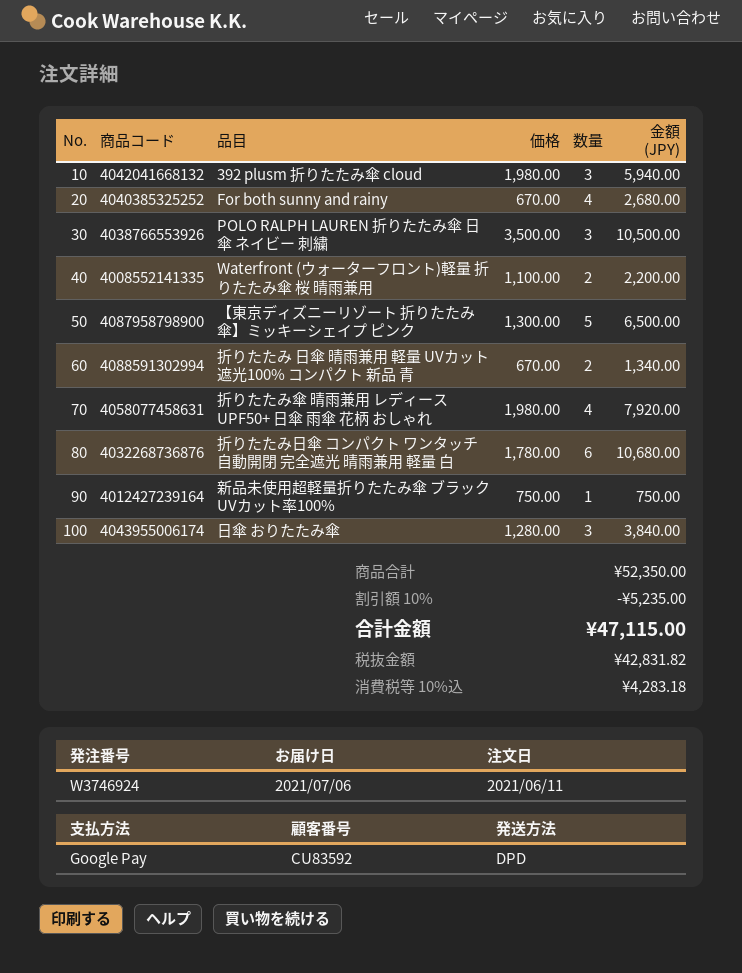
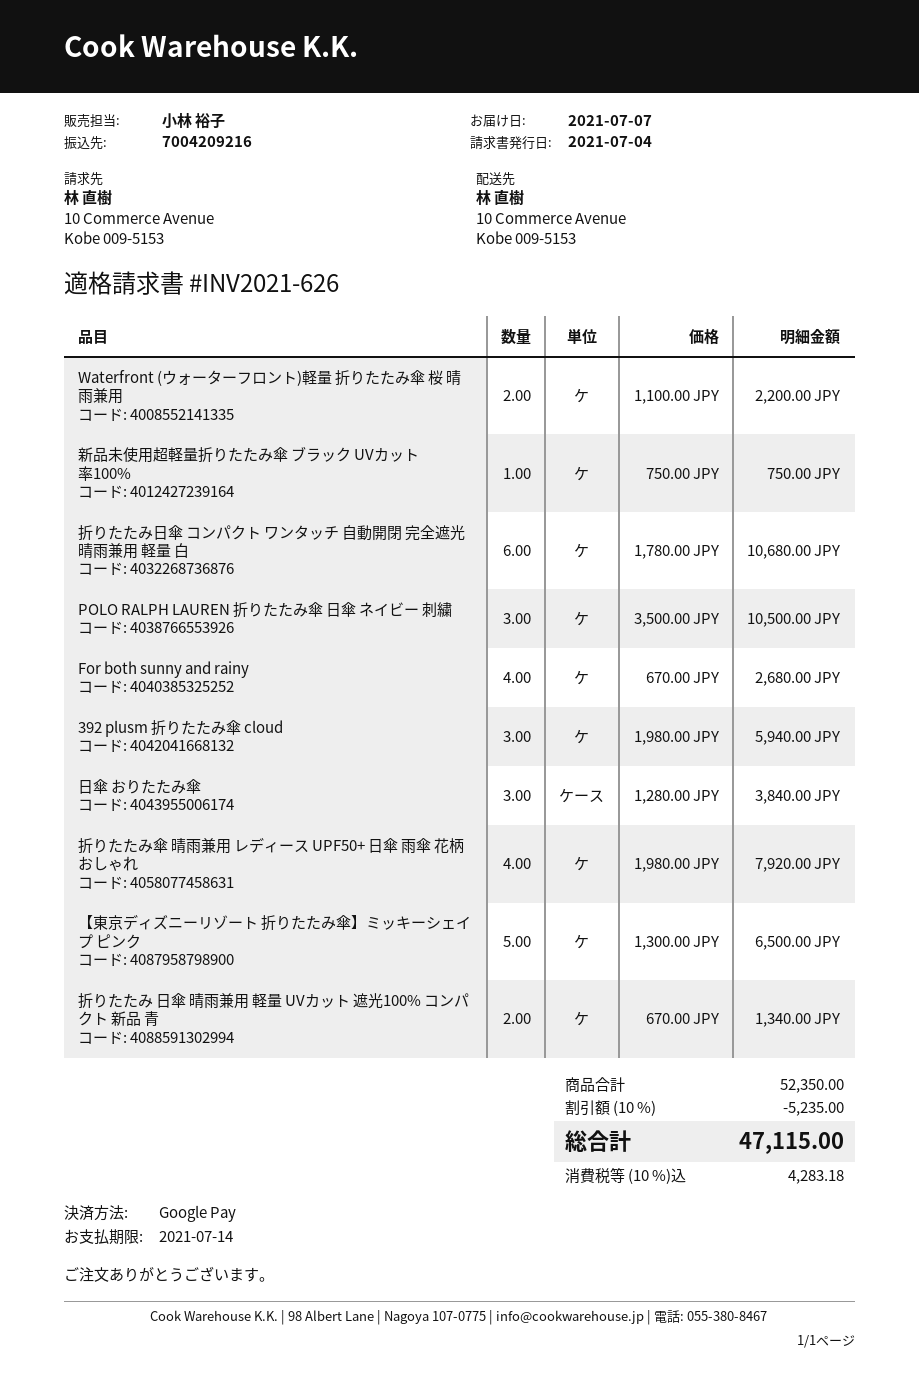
delivery date: 2021-07-06 -> 2021-07-07

